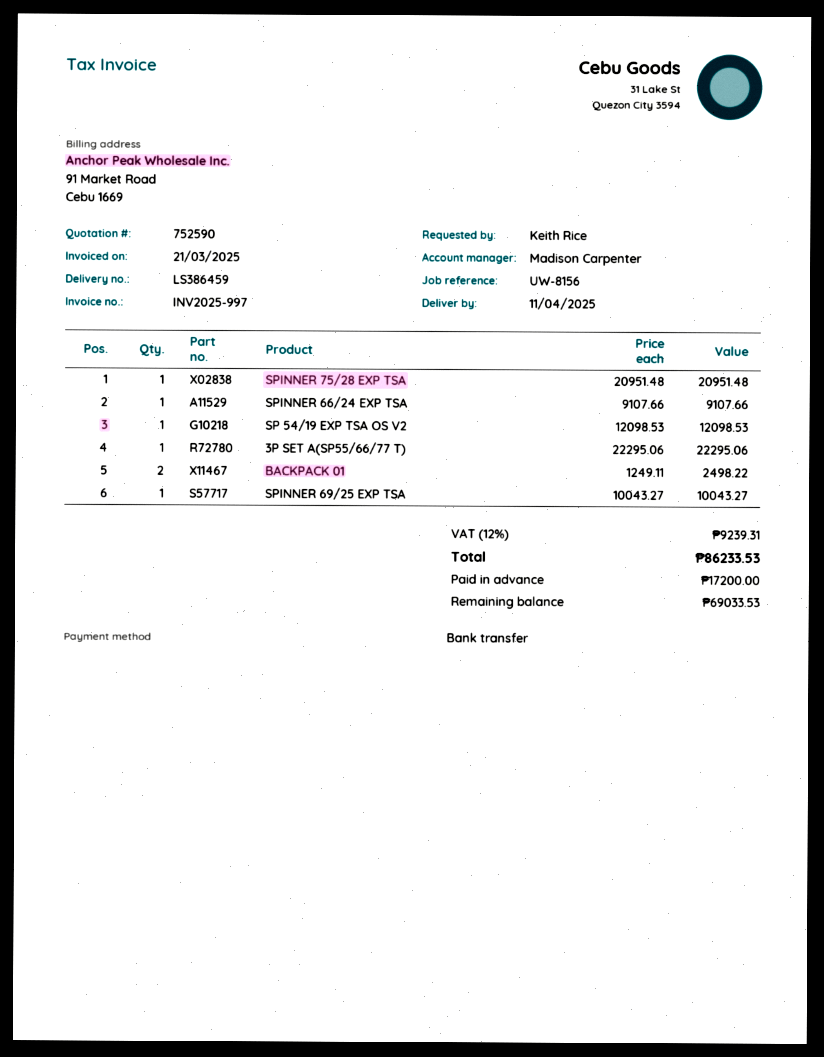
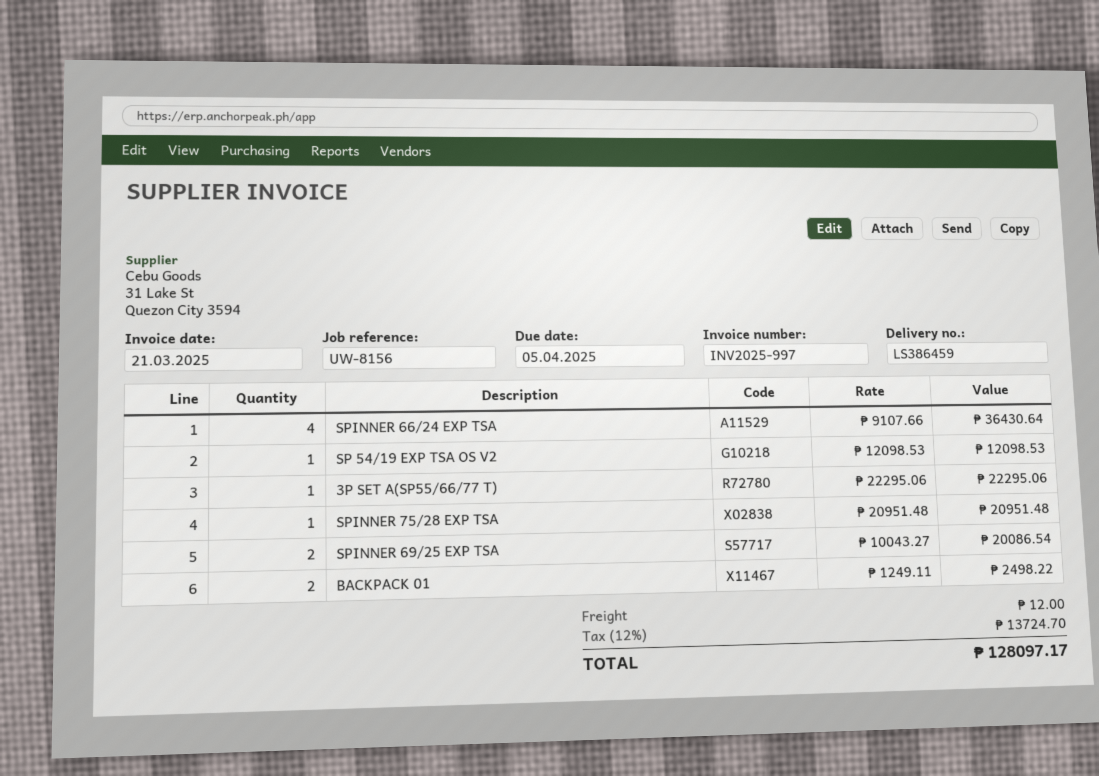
SPINNER 66/24 EXP TSA: 1 x 9107.66 = 9107.66 -> 4 x 9107.66 = 36430.64
SPINNER 69/25 EXP TSA: 1 x 10043.27 = 10043.27 -> 2 x 10043.27 = 20086.54
shipping: none -> 12.00
tax: 12% = 9239.31 -> 12% = 13724.70
total: 86233.53 -> 128097.17

